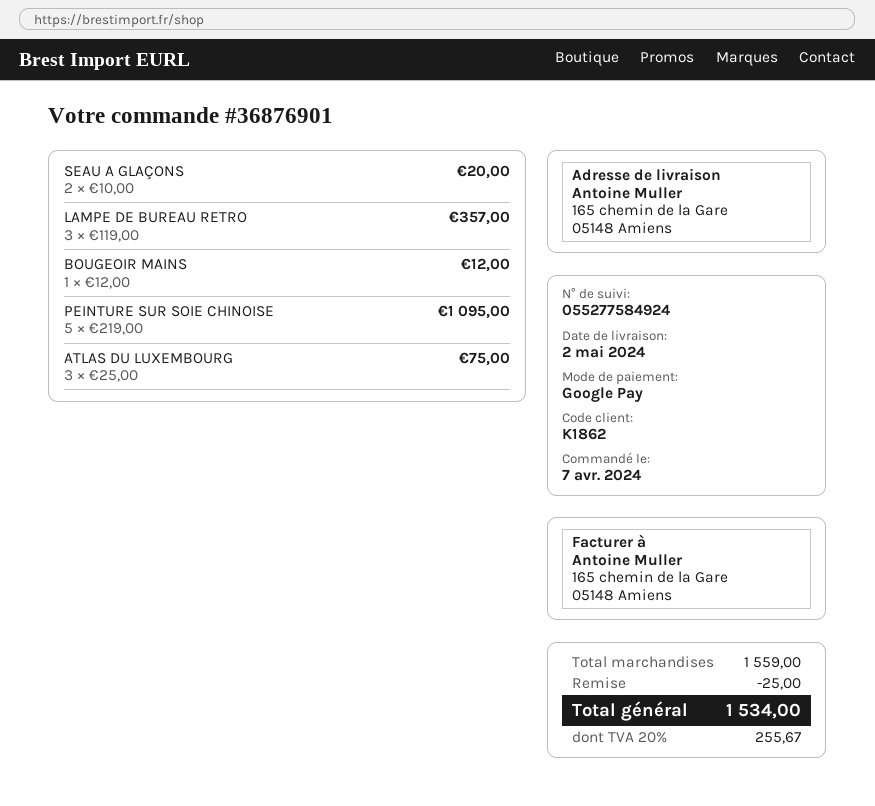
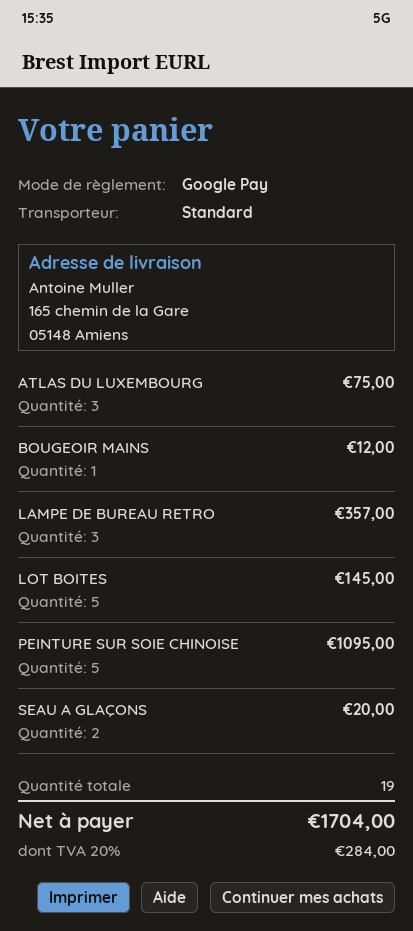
LOT BOITES: none -> 5 for 145.00
discount: 25.00 -> none
tax: 20% = 255.67 -> 20% = 284.00
total: 1534.00 -> 1704.00

